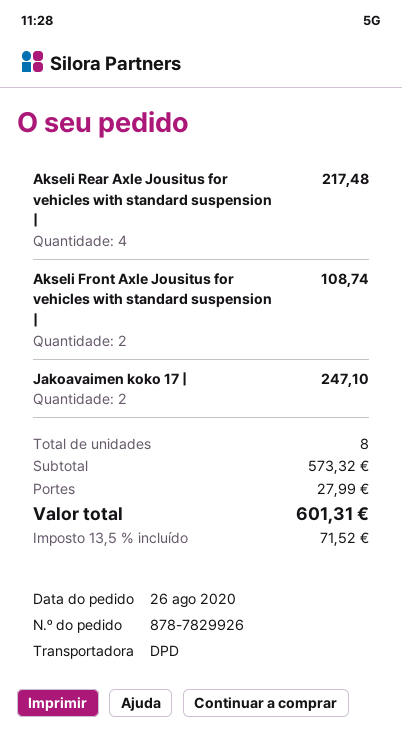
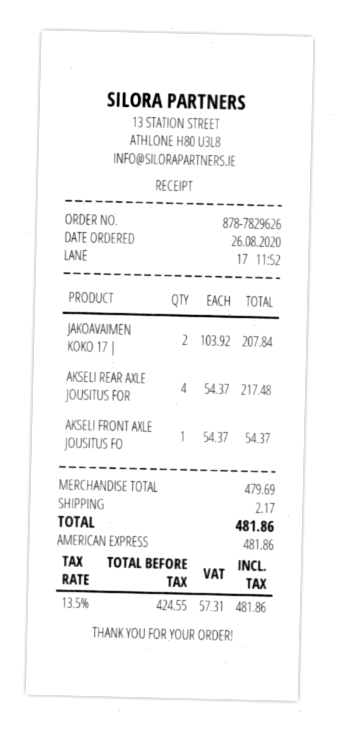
order number: 878-7829926 -> 878-7829626
Akseli Front Axle Jousitus for vehicles with standard suspension |: 2 for 108.74 -> 1 for 54.37
Jakoavaimen koko 17 |: 2 for 247.10 -> 2 for 207.84
subtotal: 573.32 -> 479.69
shipping: 27.99 -> 2.17
tax: 13.5% = 71.52 -> 13.5% = 57.31
total: 601.31 -> 481.86

